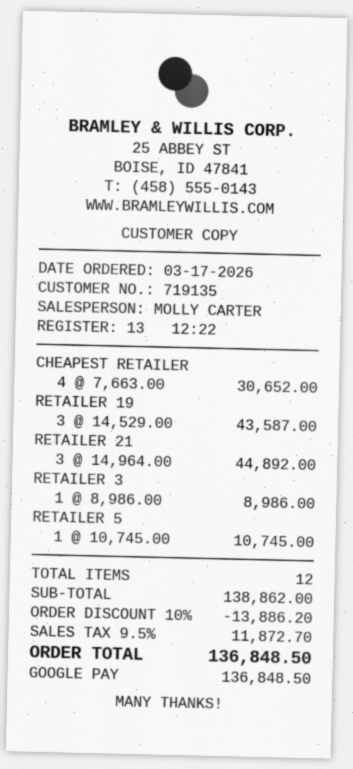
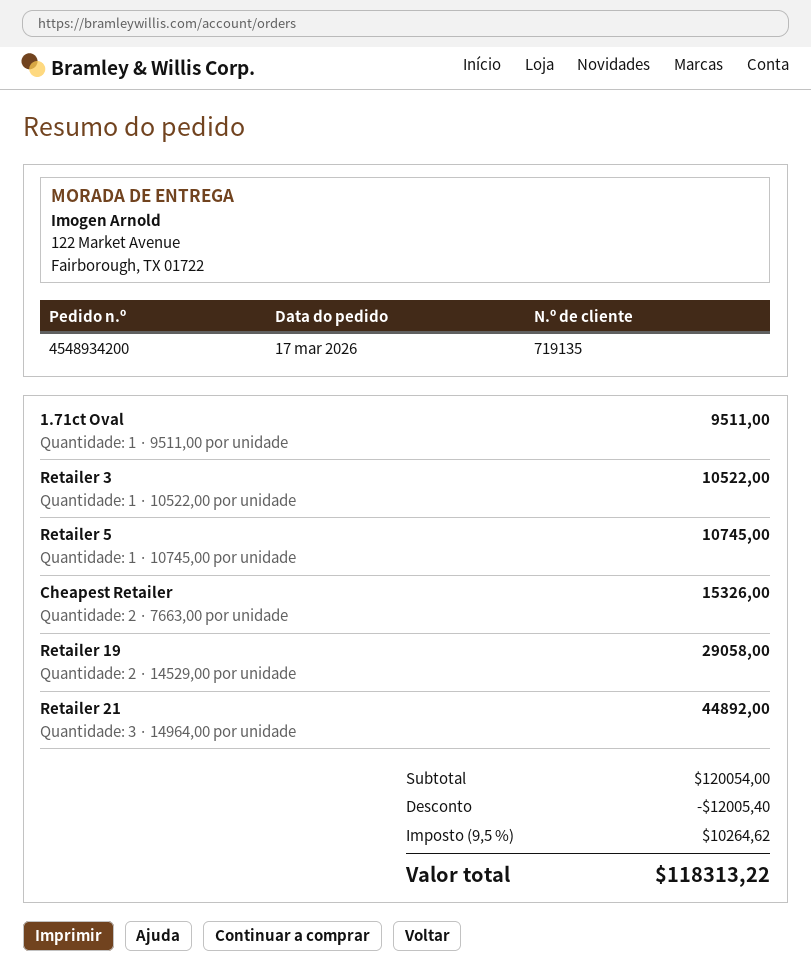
CHEAPEST RETAILER: 4 x 7663.00 = 30652.00 -> 2 x 7663.00 = 15326.00
RETAILER 19: 3 x 14529.00 = 43587.00 -> 2 x 14529.00 = 29058.00
RETAILER 3: 1 x 8986.00 = 8986.00 -> 1 x 10522.00 = 10522.00
1.71ct Oval: none -> 1 x 9511.00 = 9511.00
subtotal: 138862.00 -> 120054.00
discount: 13886.20 -> 12005.40
tax: 9.5% = 11872.70 -> 9.5% = 10264.62
total: 136848.50 -> 118313.22

